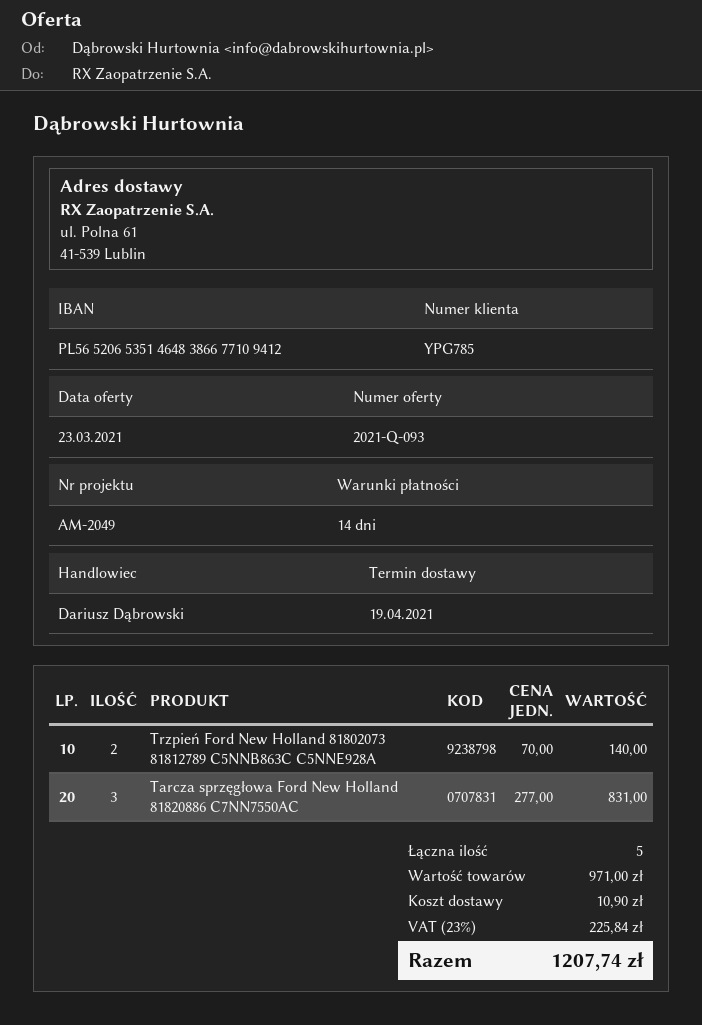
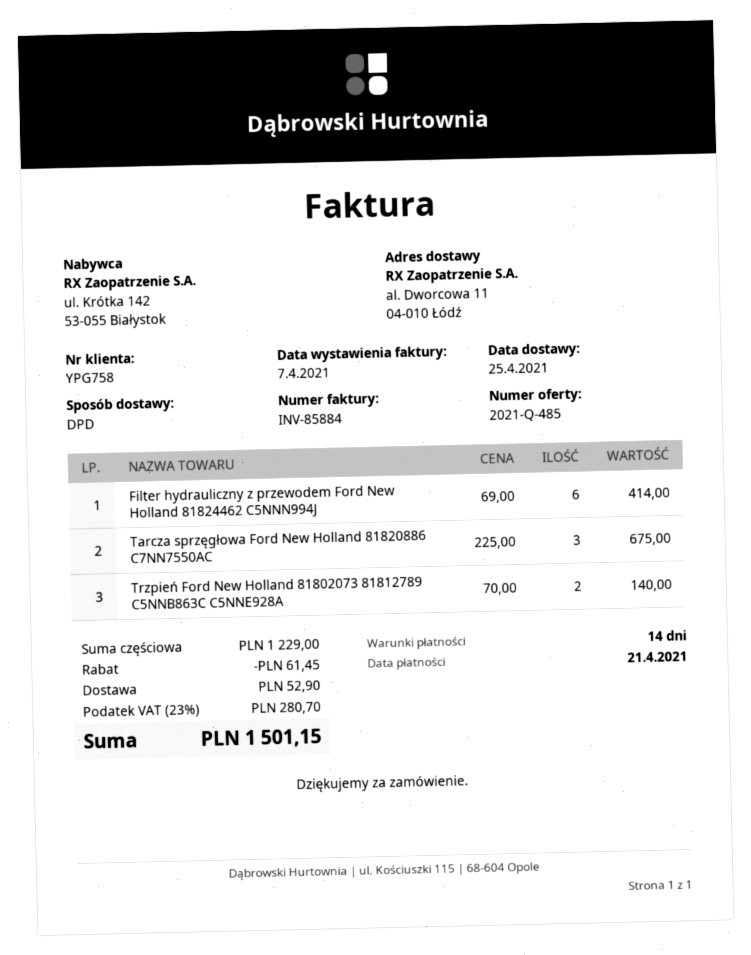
quote number: 2021-Q-093 -> 2021-Q-485
delivery date: 2021-04-19 -> 2021-04-25
customer number: YPG785 -> YPG758
ship to: ul. Polna 61, 41-539 Lublin -> al. Dworcowa 11, 04-010 Łódź
Tarcza sprzęgłowa Ford New Holland 81820886 C7NN7550AC: 3 x 277.00 = 831.00 -> 3 x 225.00 = 675.00
Filter hydrauliczny z przewodem Ford New Holland 81824462 C5NNN994J: none -> 6 x 69.00 = 414.00
subtotal: 971.00 -> 1229.00
discount: none -> 61.45
shipping: 10.90 -> 52.90
tax: 23% = 225.84 -> 23% = 280.70
total: 1207.74 -> 1501.15

